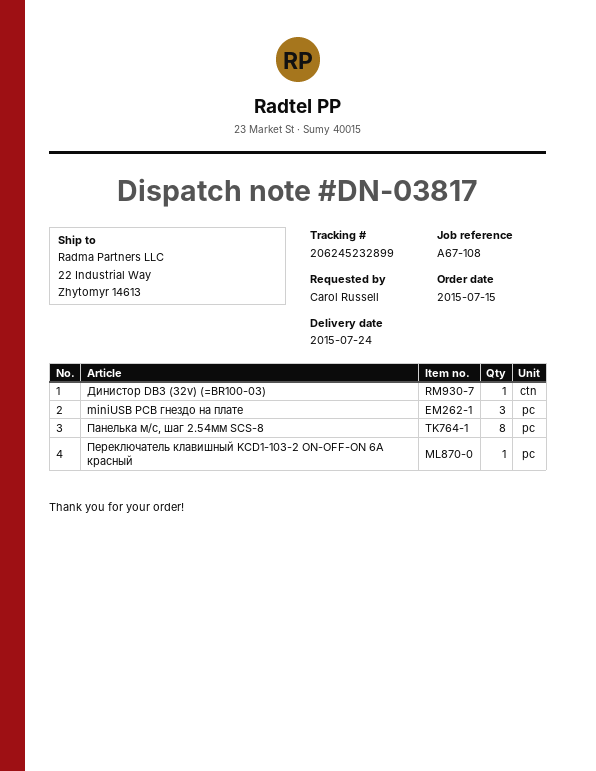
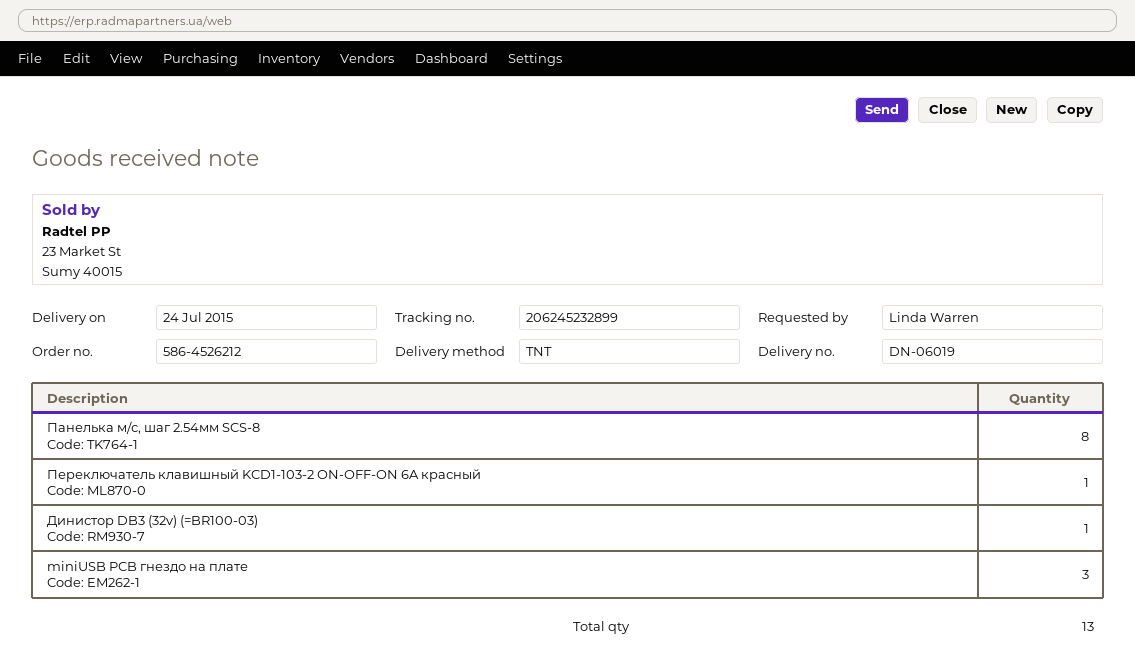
delivery note number: DN-03817 -> DN-06019
ordered by: Carol Russell -> Linda Warren

